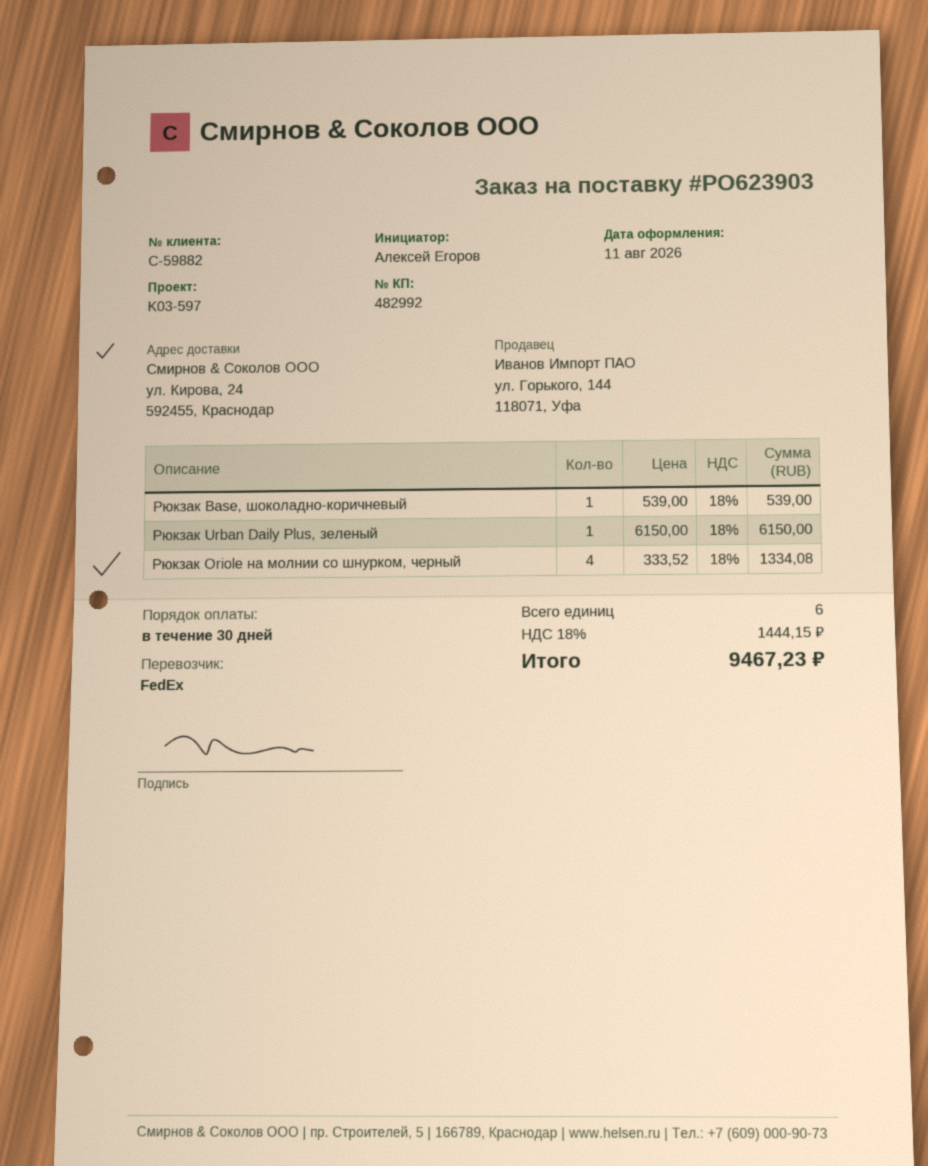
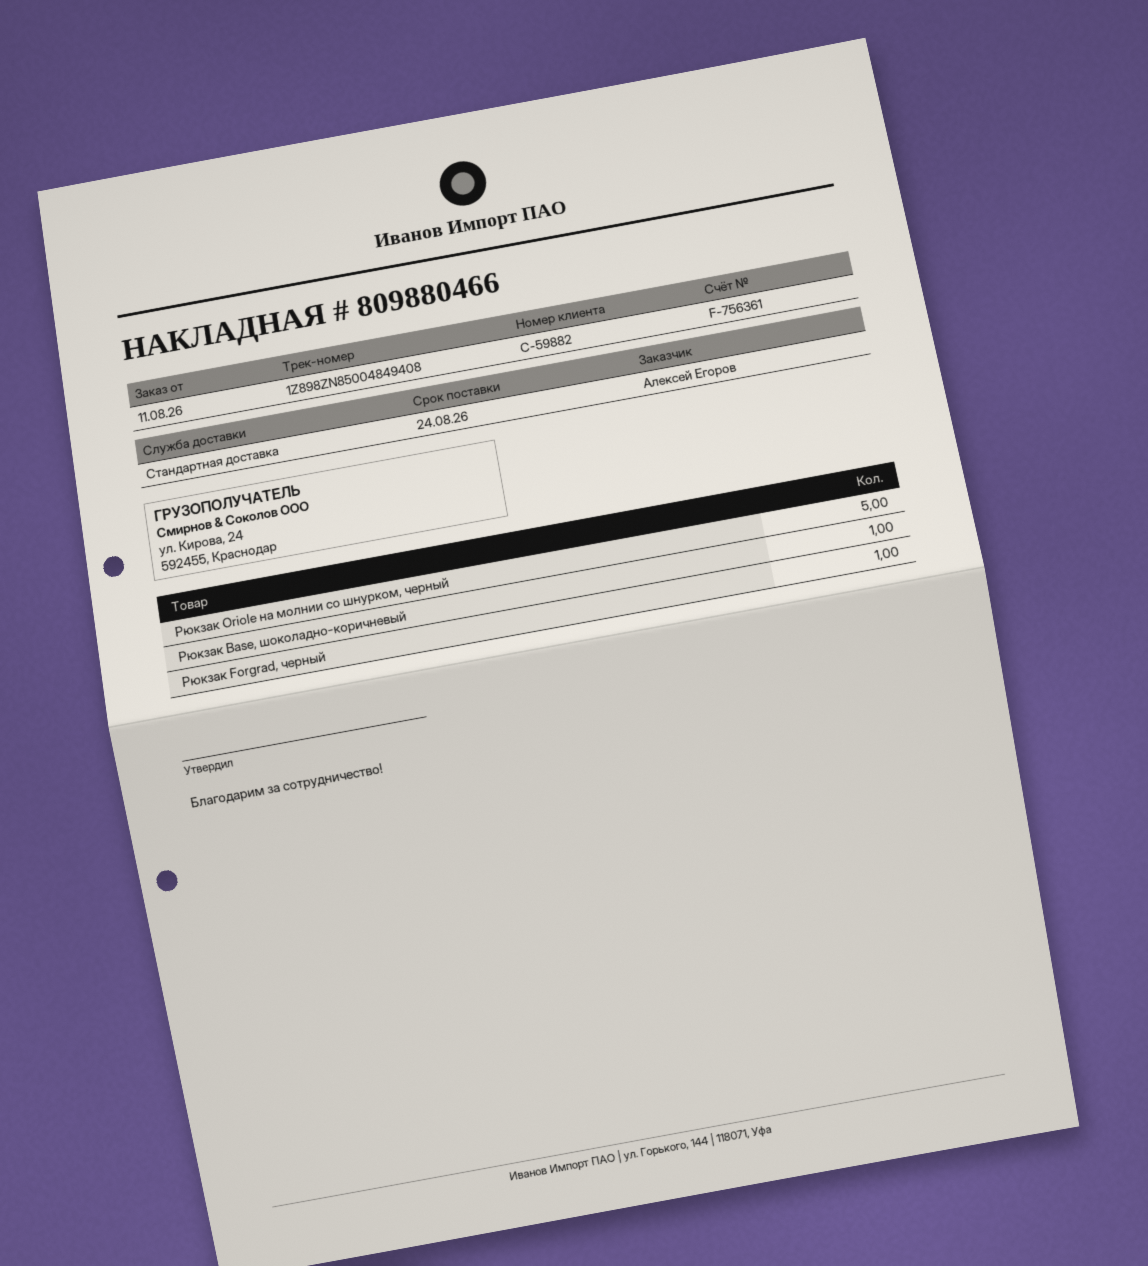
shipping method: FedEx -> standard
Рюкзак Urban Daily Plus, зеленый: 1 -> none
Рюкзак Oriole на молнии со шнурком, черный: 4 -> 5
Рюкзак Forgrad, черный: none -> 1

